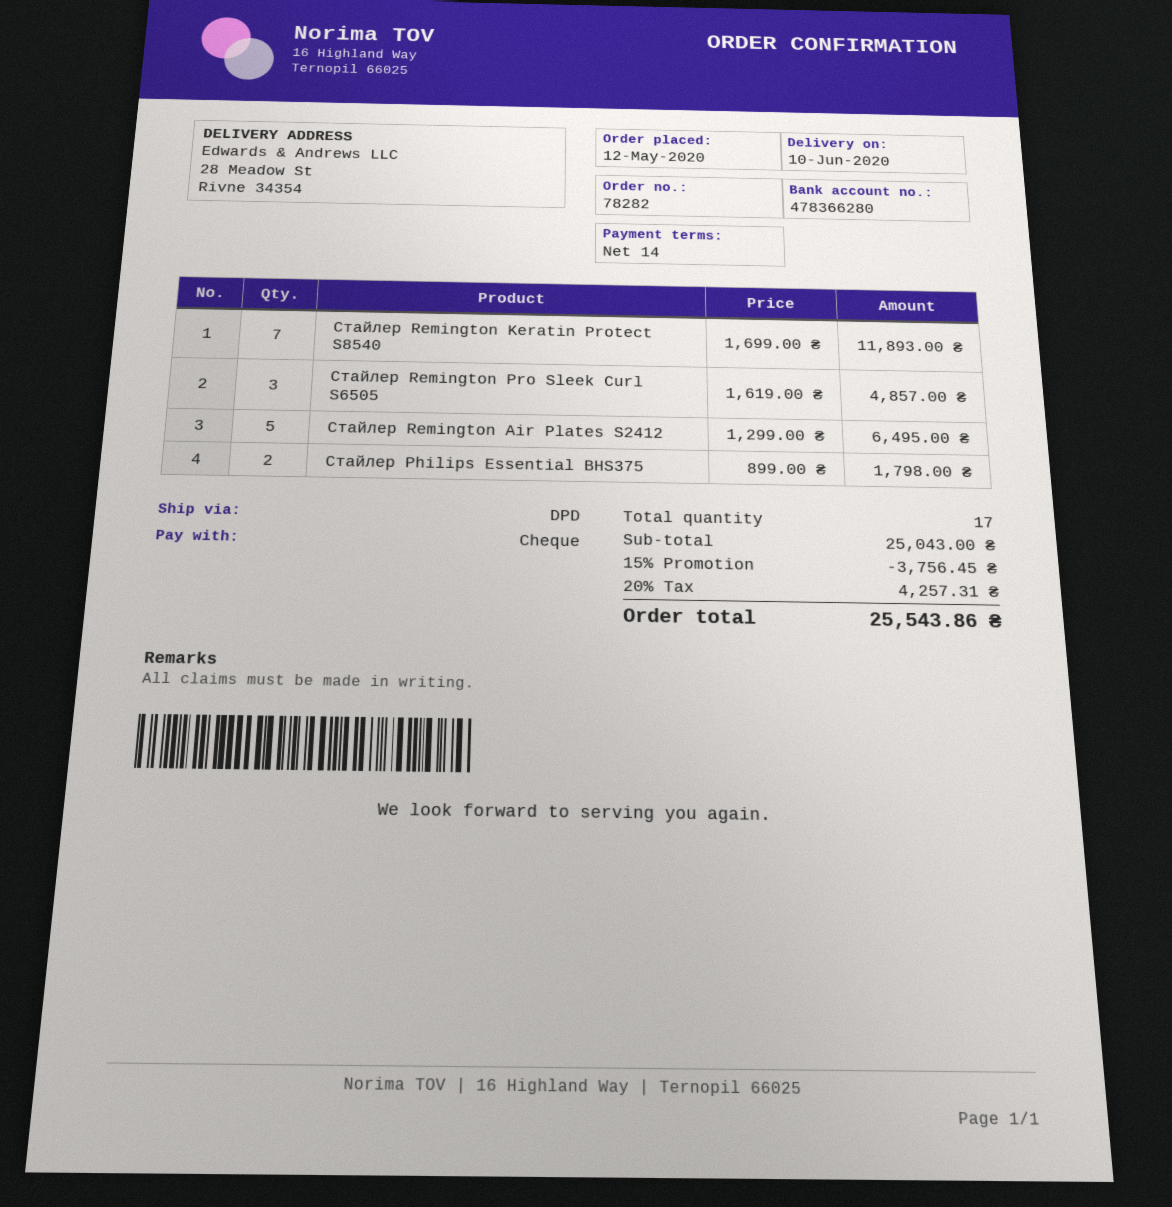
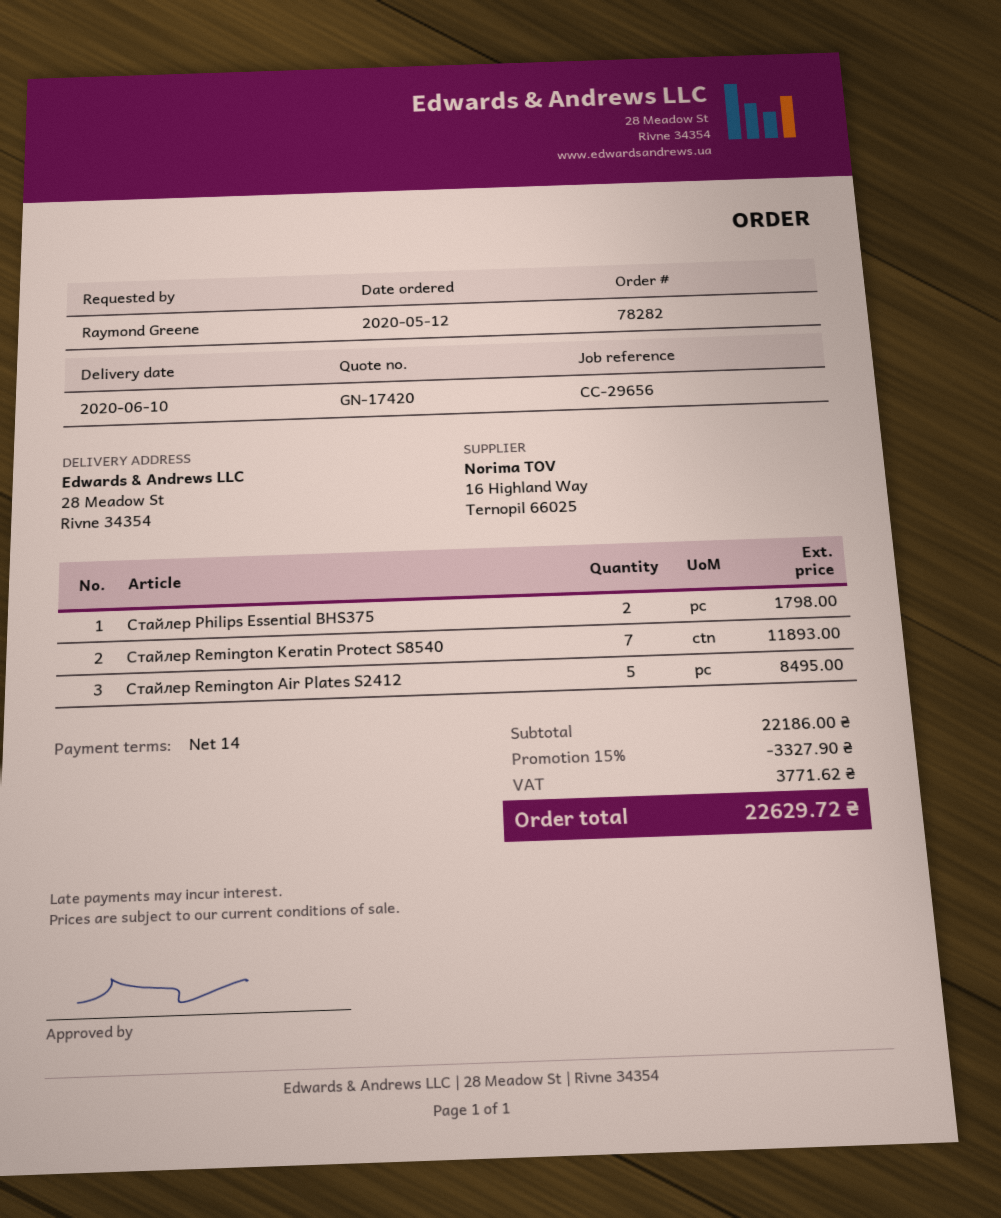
Стайлер Remington Pro Sleek Curl S6505: 3 for 4857.00 -> none
Стайлер Remington Air Plates S2412: 5 for 6495.00 -> 5 for 8495.00
subtotal: 25043.00 -> 22186.00
discount: 15% = 3756.45 -> 15% = 3327.90
tax: 4257.31 -> 3771.62
total: 25543.86 -> 22629.72

